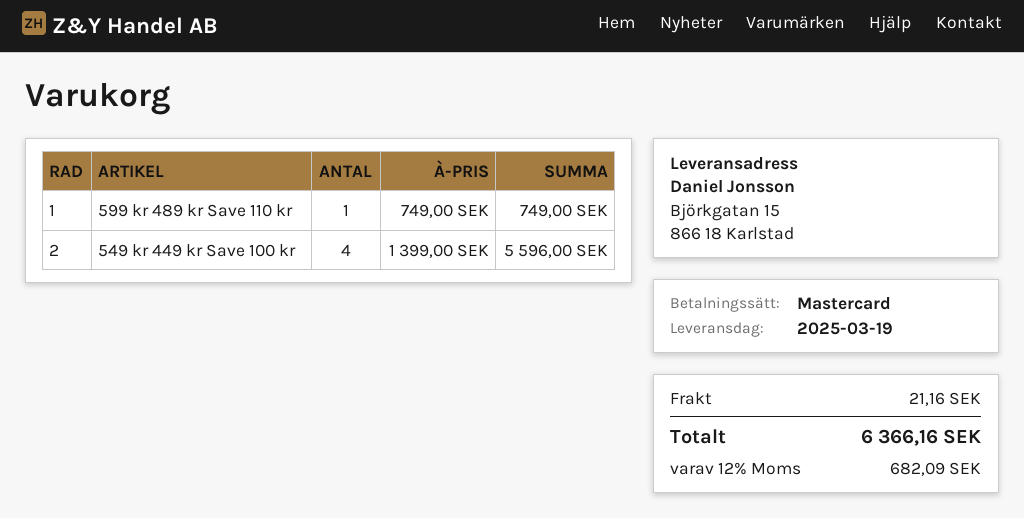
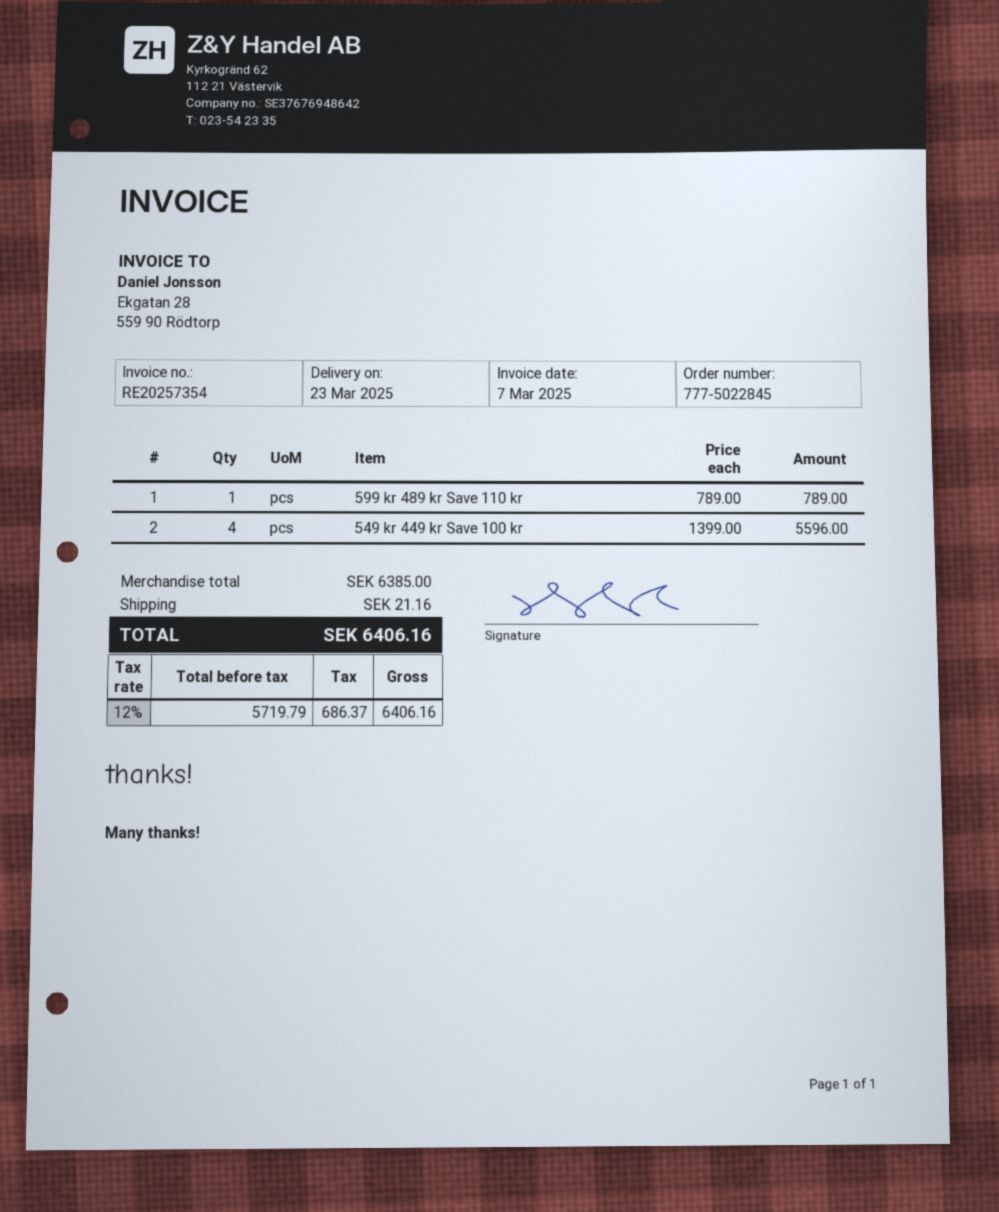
delivery date: 2025-03-19 -> 2025-03-23
599 kr 489 kr Save 110 kr: 1 x 749.00 = 749.00 -> 1 x 789.00 = 789.00
tax: 12% = 682.09 -> 12% = 686.37
total: 6366.16 -> 6406.16

